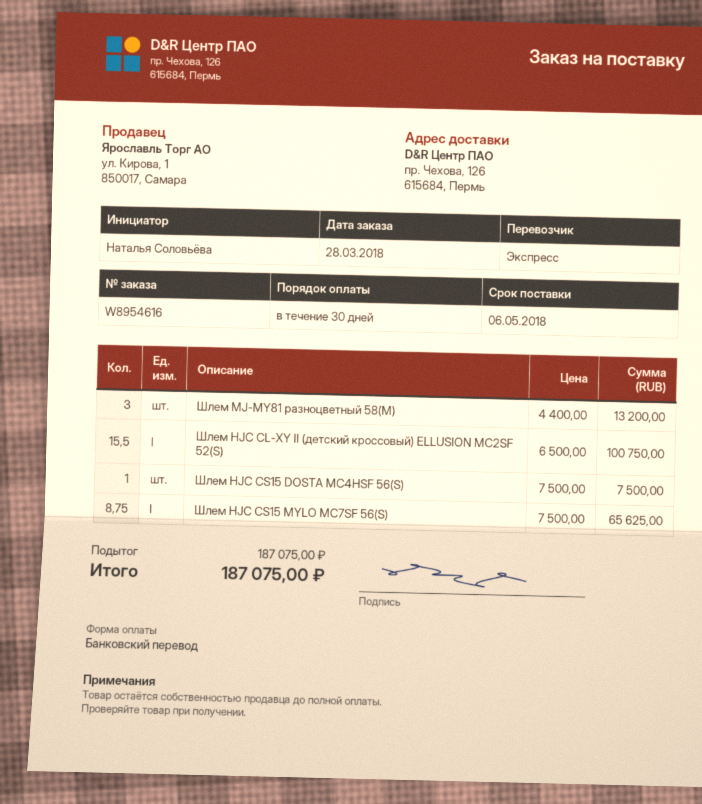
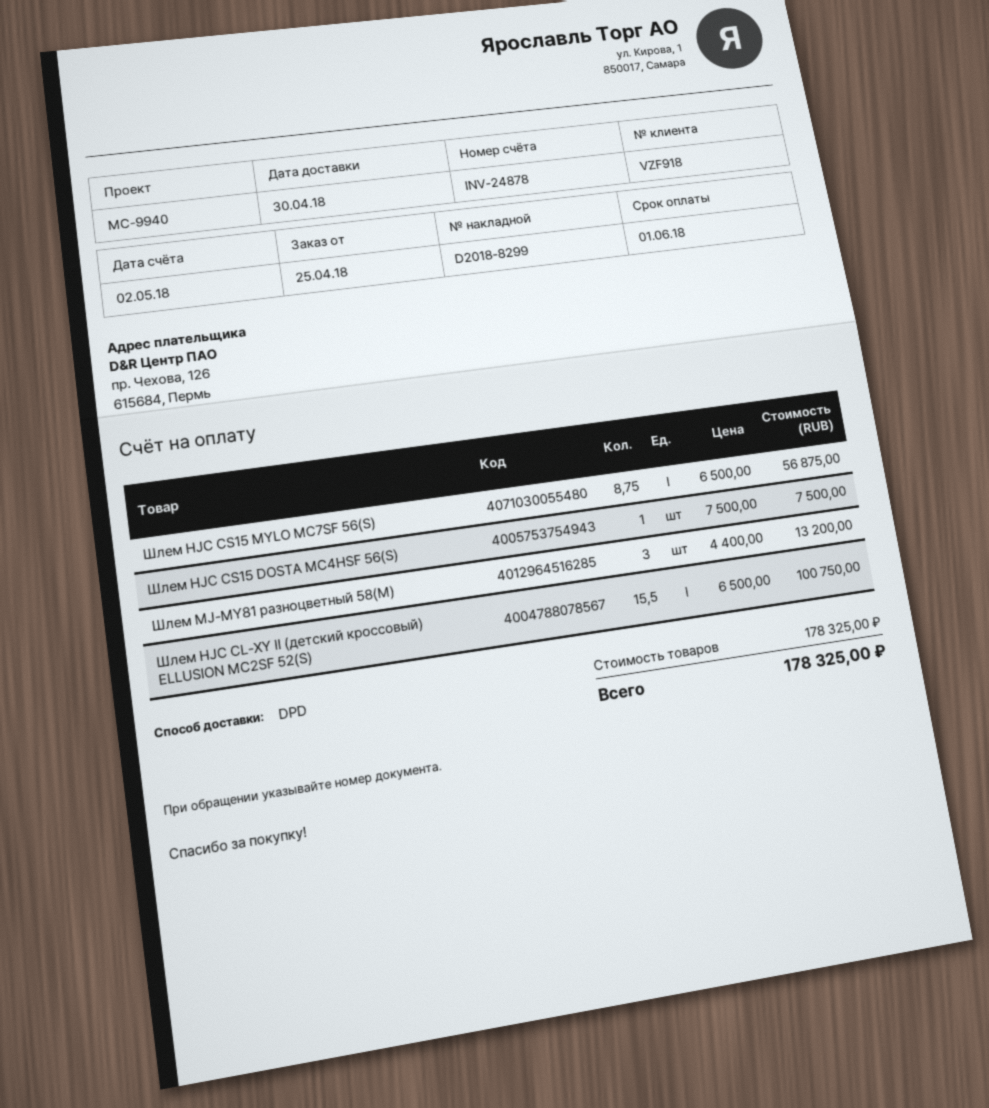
order date: 2018-03-28 -> 2018-04-25
delivery date: 2018-05-06 -> 2018-04-30
shipping method: express -> DPD
Шлем HJC CS15 MYLO MC7SF 56(S): 8.75 x 7500.00 = 65625.00 -> 8.75 x 6500.00 = 56875.00
subtotal: 187075.00 -> 178325.00
total: 187075.00 -> 178325.00

